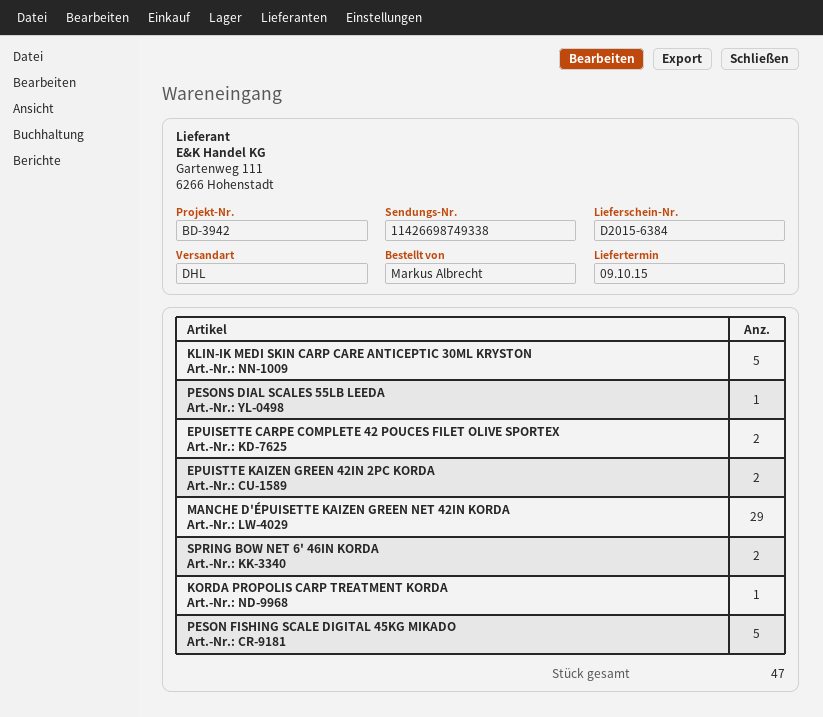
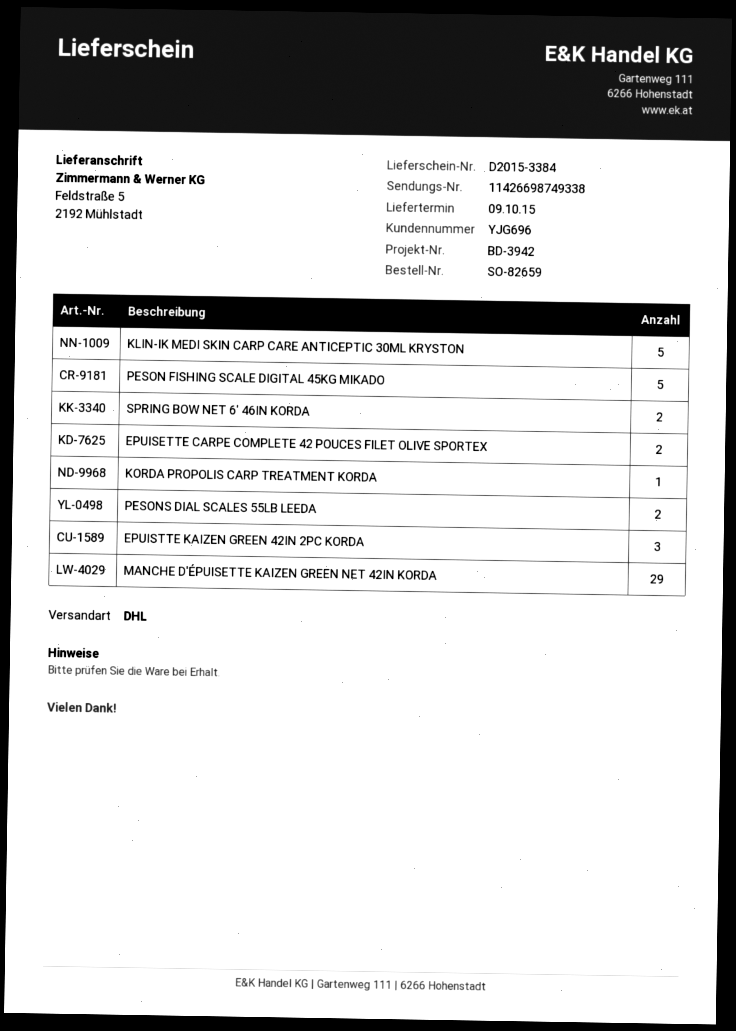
delivery note number: D2015-6384 -> D2015-3384
PESONS DIAL SCALES 55LB LEEDA: 1 -> 2
EPUISTTE KAIZEN GREEN 42IN 2PC KORDA: 2 -> 3

